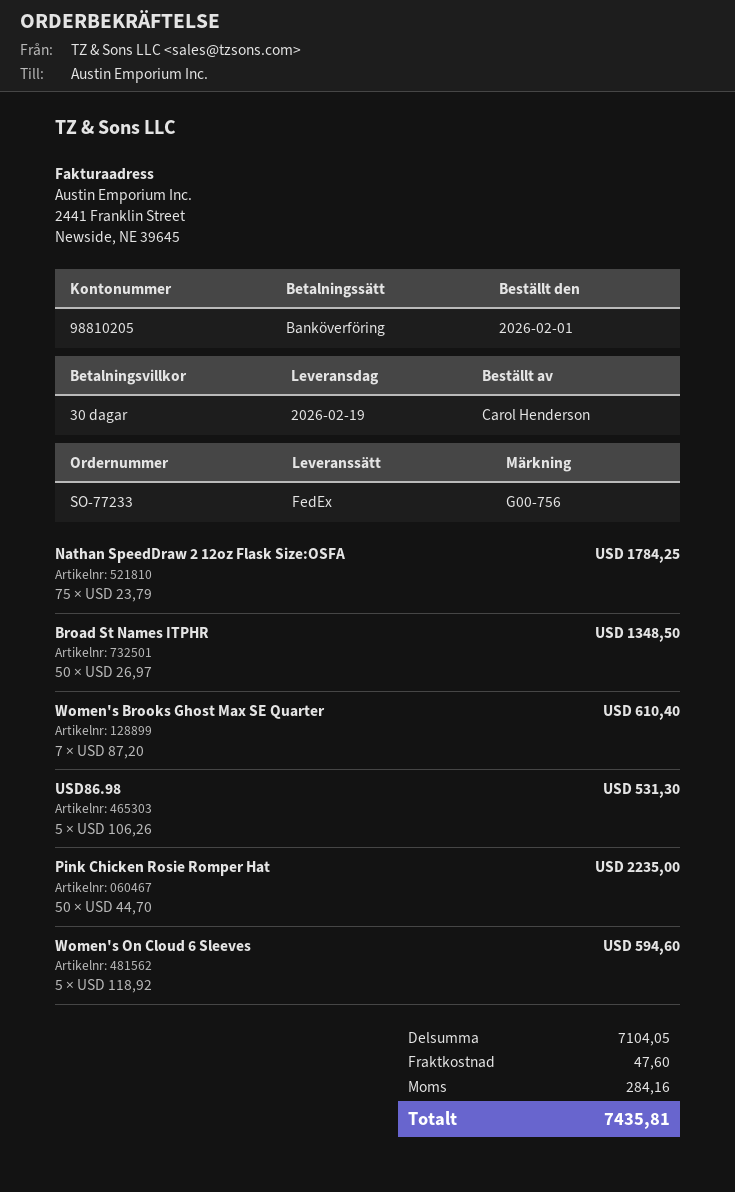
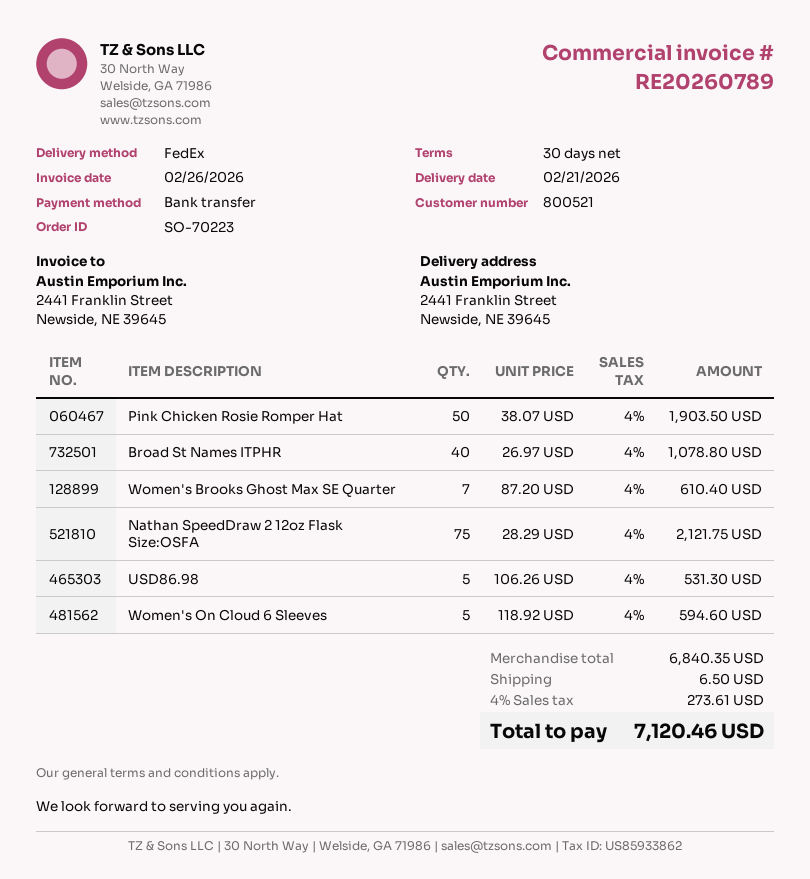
order number: SO-77233 -> SO-70223
delivery date: 2026-02-19 -> 2026-02-21
Nathan SpeedDraw 2 12oz Flask Size:OSFA: 75 x 23.79 = 1784.25 -> 75 x 28.29 = 2121.75
Broad St Names ITPHR: 50 x 26.97 = 1348.50 -> 40 x 26.97 = 1078.80
Pink Chicken Rosie Romper Hat: 50 x 44.70 = 2235.00 -> 50 x 38.07 = 1903.50
subtotal: 7104.05 -> 6840.35
shipping: 47.60 -> 6.50
tax: 284.16 -> 273.61
total: 7435.81 -> 7120.46

